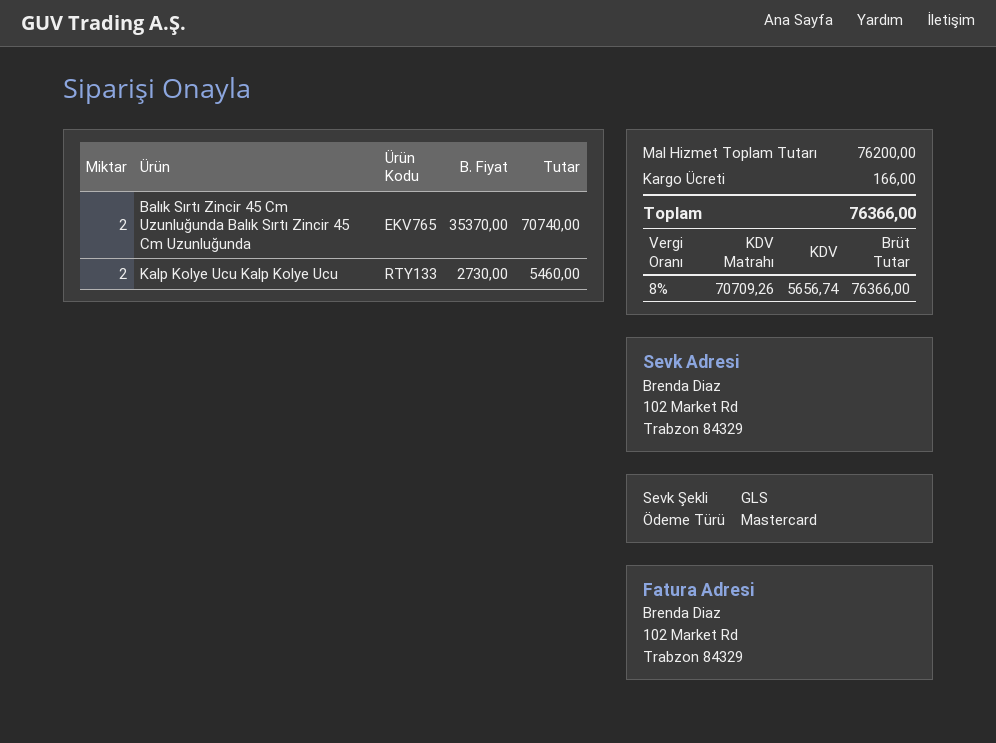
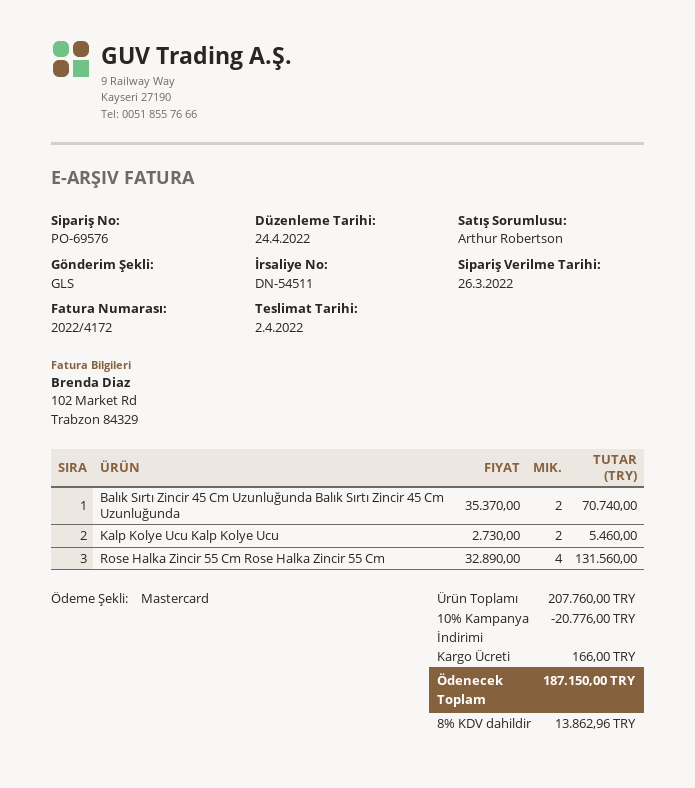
Rose Halka Zincir 55 Cm Rose Halka Zincir 55 Cm: none -> 4 x 32890.00 = 131560.00
subtotal: 76200.00 -> 207760.00
discount: none -> 10% = 20776.00
tax: 8% = 5656.74 -> 8% = 13862.96
total: 76366.00 -> 187150.00

